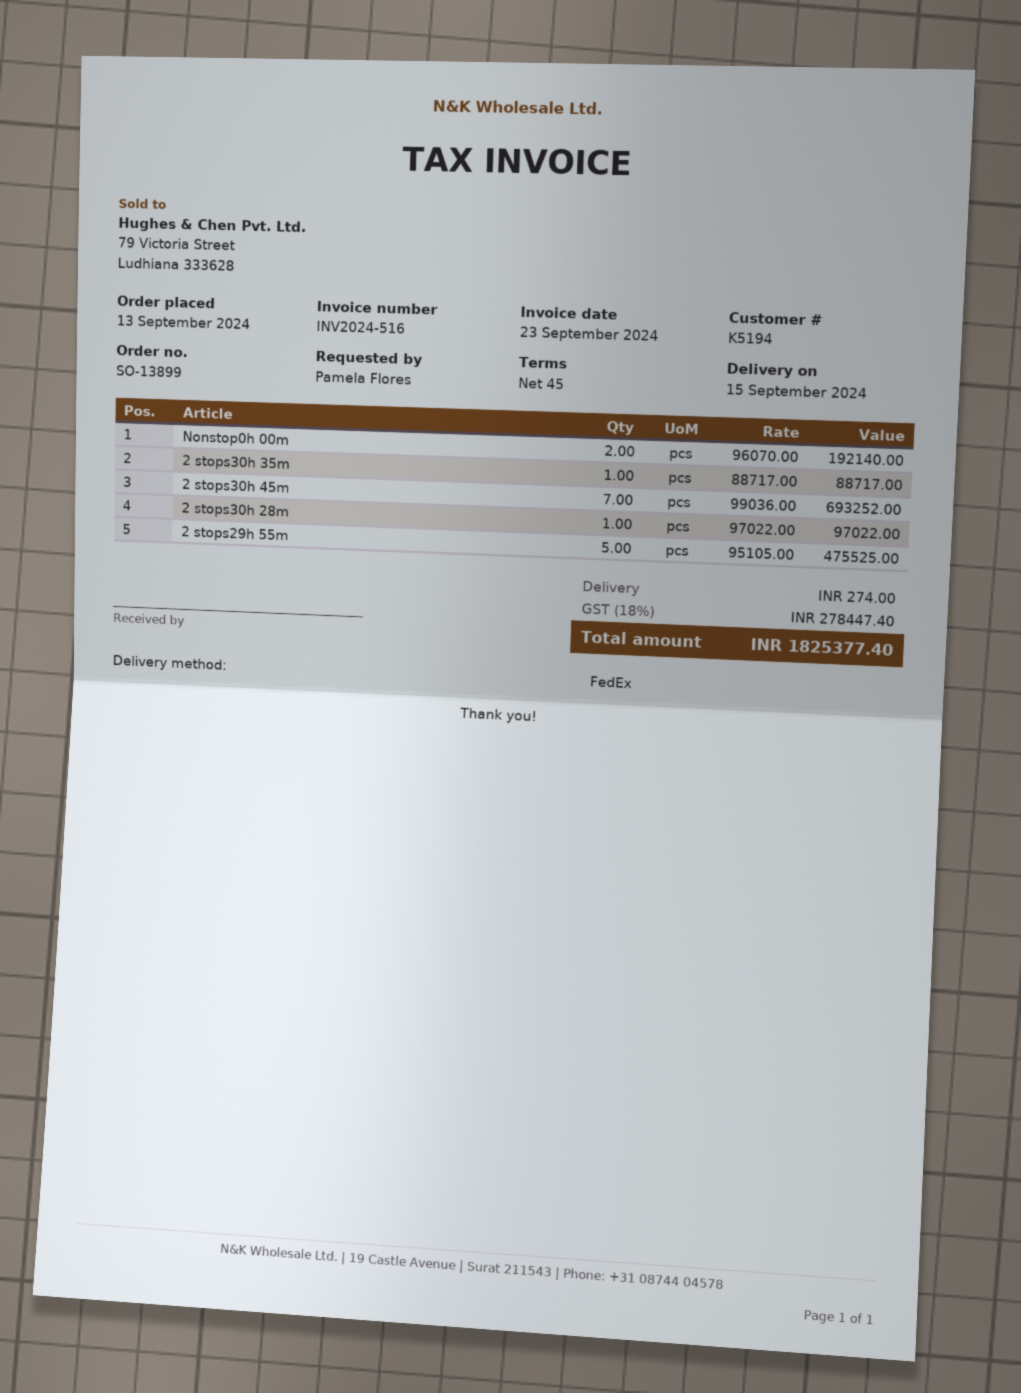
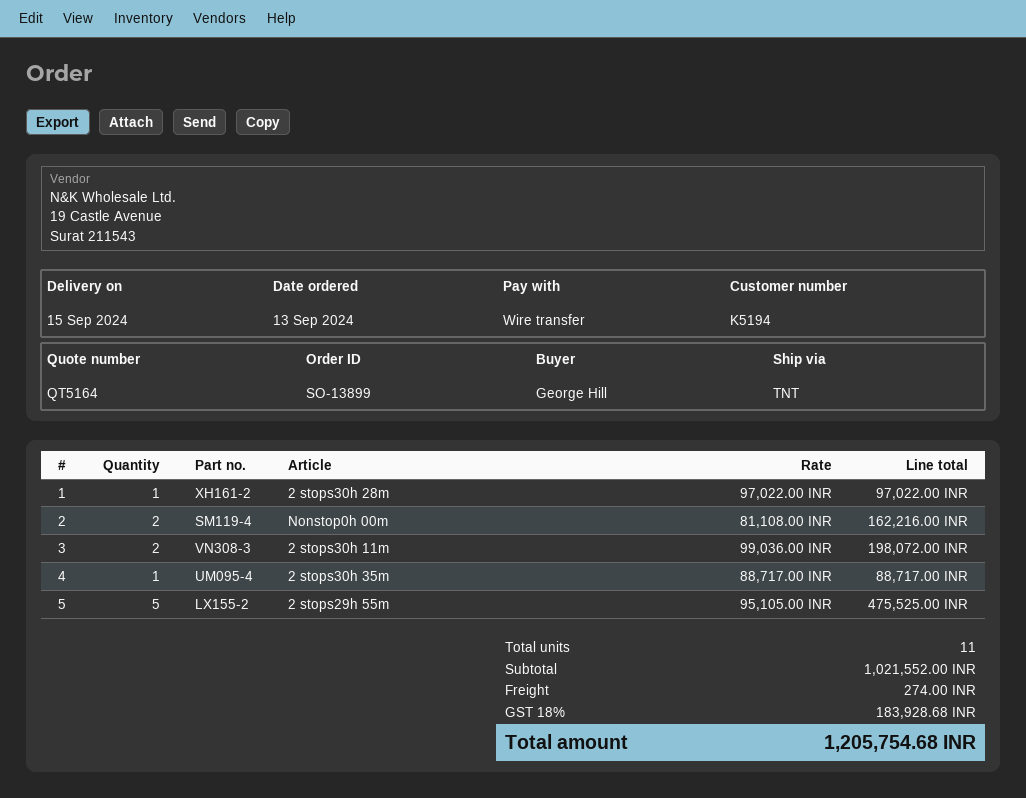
ordered by: Pamela Flores -> George Hill
shipping method: FedEx -> TNT
Nonstop0h 00m: 2 x 96070.00 = 192140.00 -> 2 x 81108.00 = 162216.00
2 stops30h 45m: 7 x 99036.00 = 693252.00 -> none
2 stops30h 11m: none -> 2 x 99036.00 = 198072.00
tax: 18% = 278447.40 -> 18% = 183928.68
total: 1825377.40 -> 1205754.68

